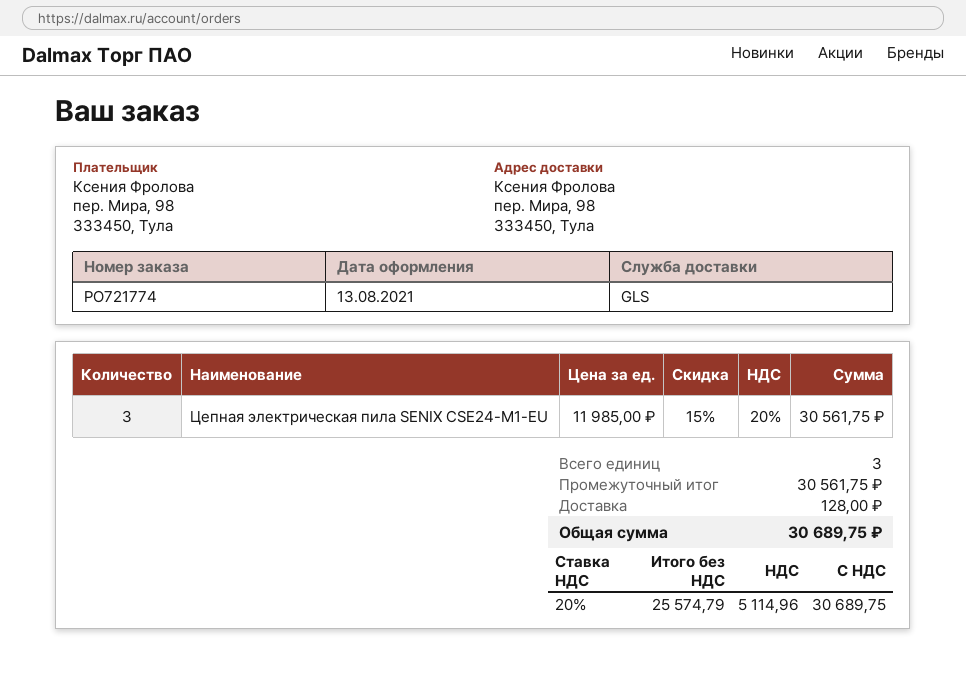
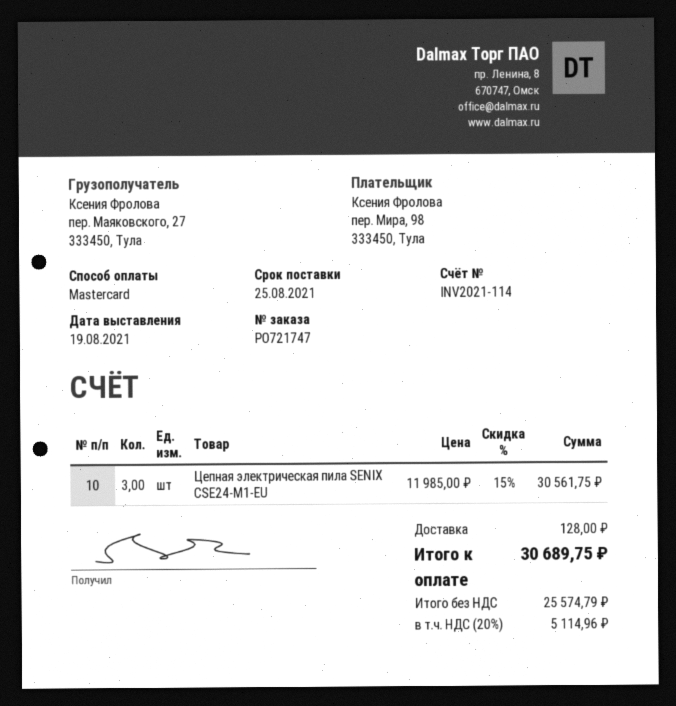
order number: PO721774 -> PO721747
ship to: пер. Мира, 98, 333450, Тула -> пер. Маяковского, 27, 333450, Тула

